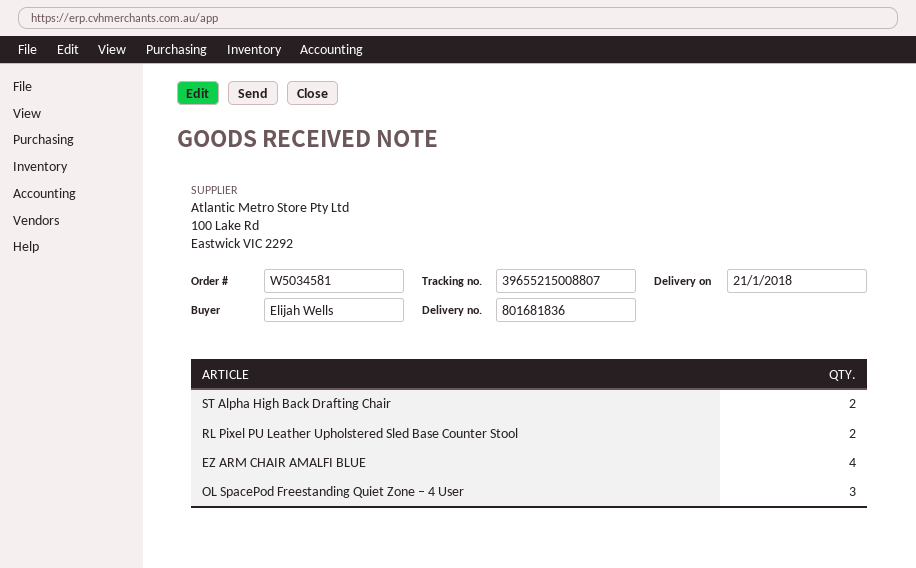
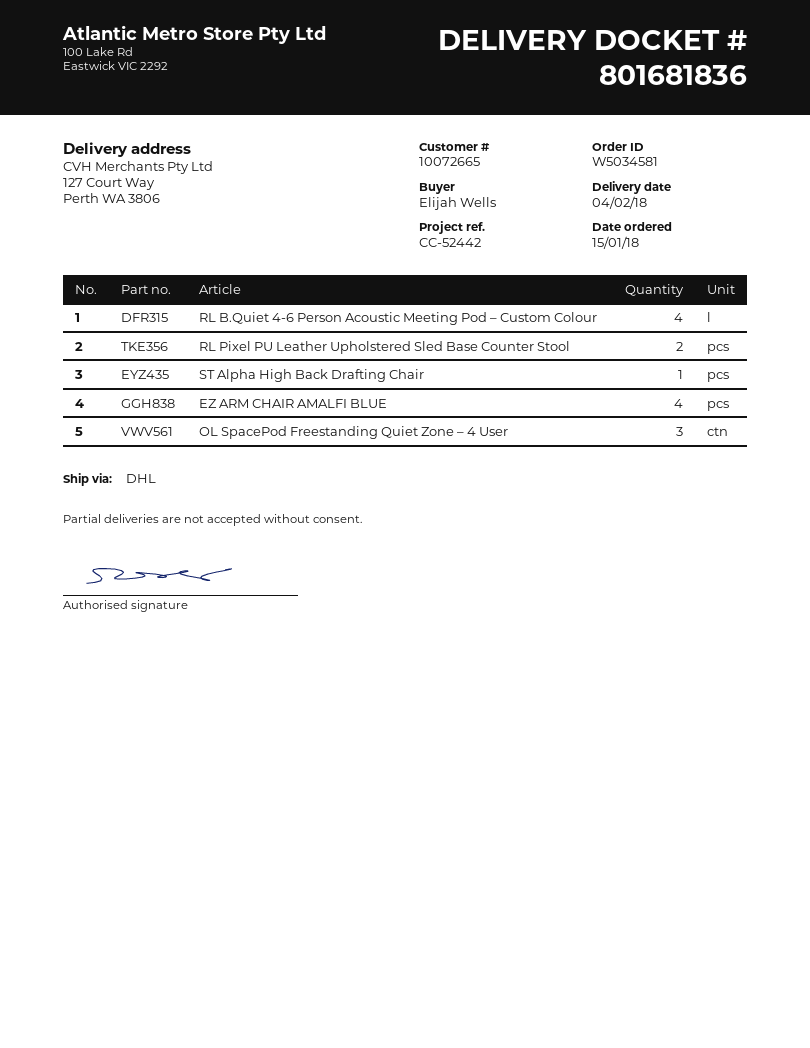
delivery date: 2018-01-21 -> 2018-02-04
ST Alpha High Back Drafting Chair: 2 -> 1
RL B.Quiet 4-6 Person Acoustic Meeting Pod – Custom Colour: none -> 4

